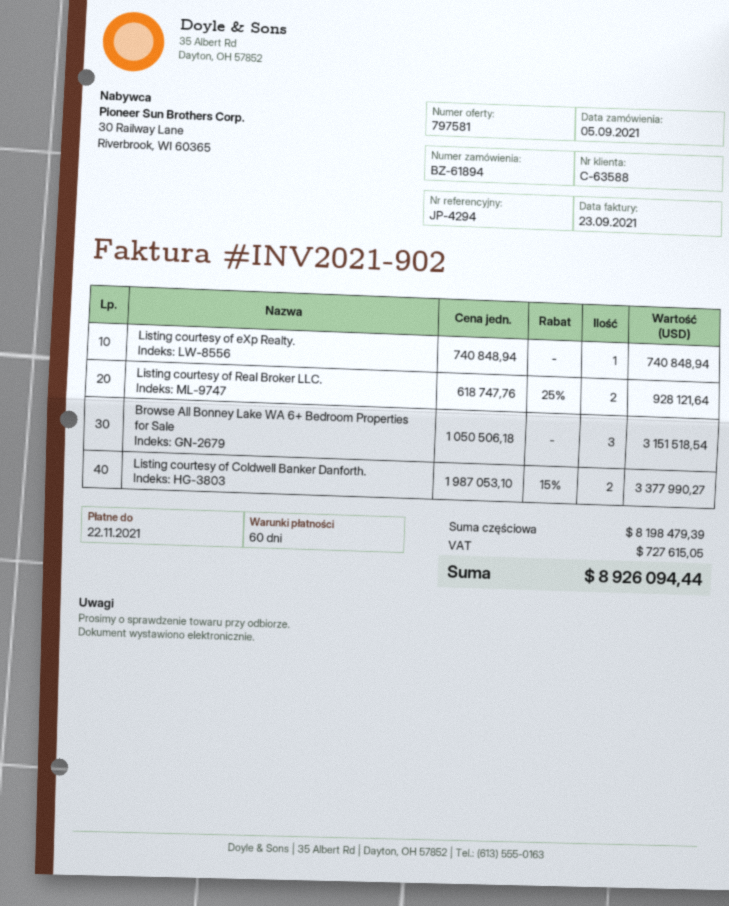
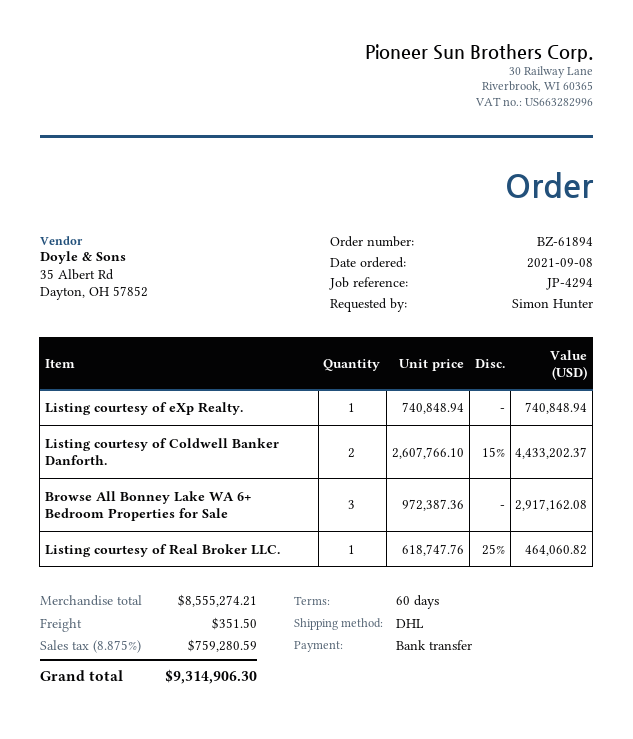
order date: 2021-09-05 -> 2021-09-08
Listing courtesy of Real Broker LLC.: 2 x 618747.76 - 25% = 928121.64 -> 1 x 618747.76 - 25% = 464060.82
Browse All Bonney Lake WA 6+ Bedroom Properties for Sale: 3 x 1050506.18 = 3151518.54 -> 3 x 972387.36 = 2917162.08
Listing courtesy of Coldwell Banker Danforth.: 2 x 1987053.10 - 15% = 3377990.27 -> 2 x 2607766.10 - 15% = 4433202.37
subtotal: 8198479.39 -> 8555274.21
shipping: none -> 351.50
tax: 727615.05 -> 759280.59
total: 8926094.44 -> 9314906.30

